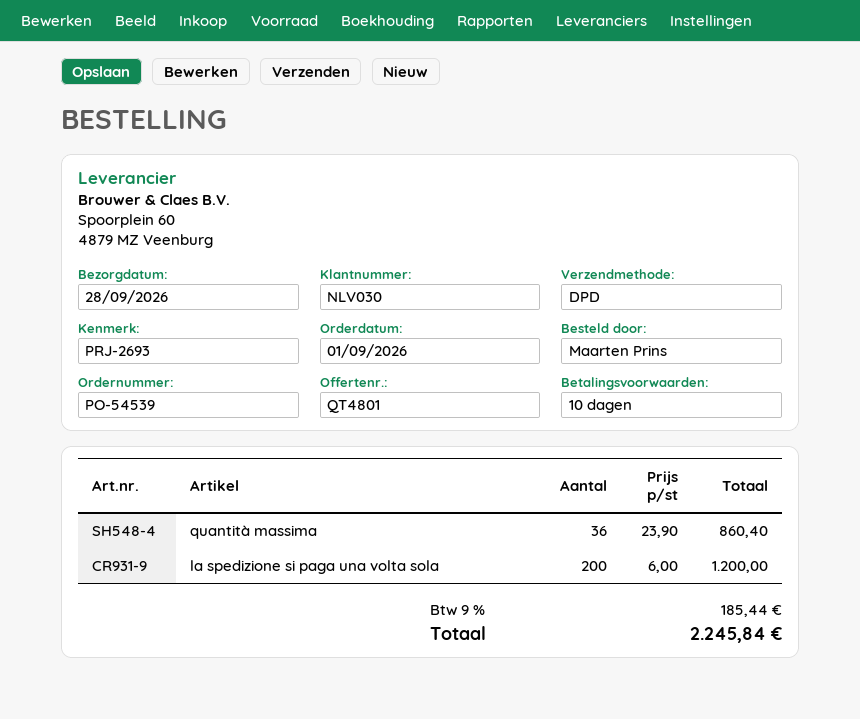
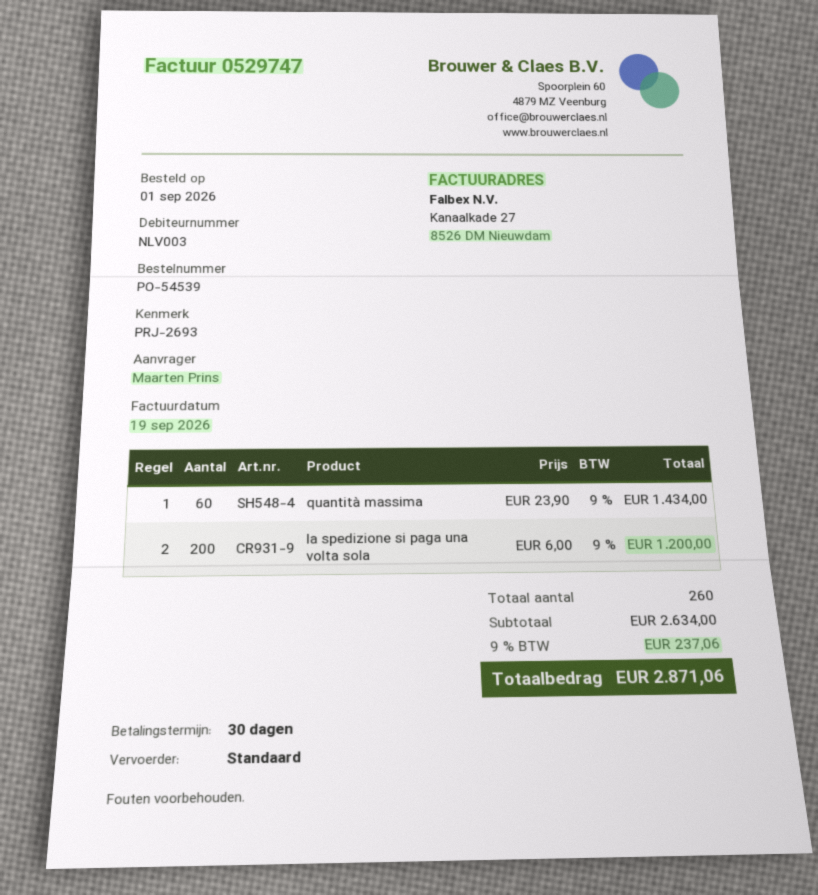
payment terms: 10 days -> 30 days
customer number: NLV030 -> NLV003
shipping method: DPD -> standard
quantità massima: 36 x 23.90 = 860.40 -> 60 x 23.90 = 1434.00
tax: 9% = 185.44 -> 9% = 237.06
total: 2245.84 -> 2871.06

